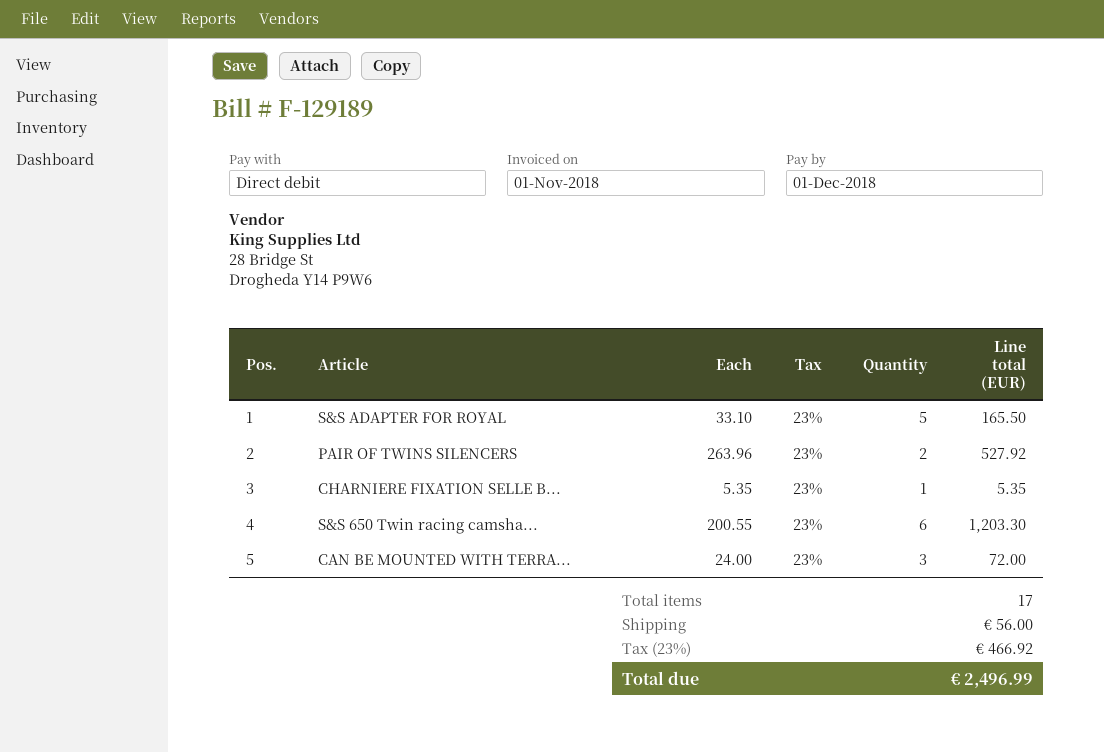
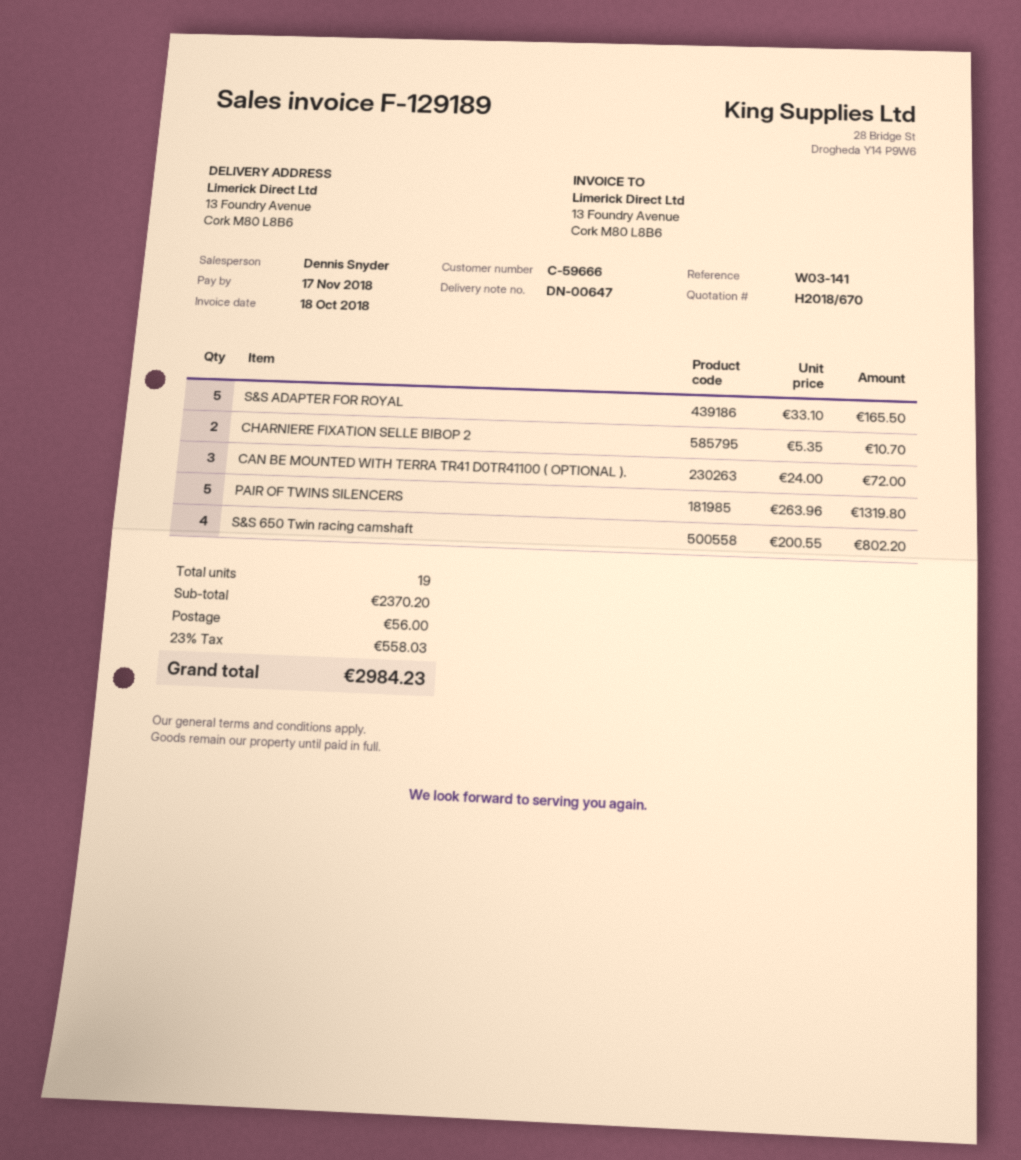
invoice date: 2018-11-01 -> 2018-10-18
due date: 2018-12-01 -> 2018-11-17
PAIR OF TWINS SILENCERS: 2 x 263.96 = 527.92 -> 5 x 263.96 = 1319.80
CHARNIERE FIXATION SELLE B...: 1 x 5.35 = 5.35 -> 2 x 5.35 = 10.70
S&S 650 Twin racing camsha...: 6 x 200.55 = 1203.30 -> 4 x 200.55 = 802.20
total quantity: 17 -> 19
tax: 23% = 466.92 -> 23% = 558.03
total: 2496.99 -> 2984.23

